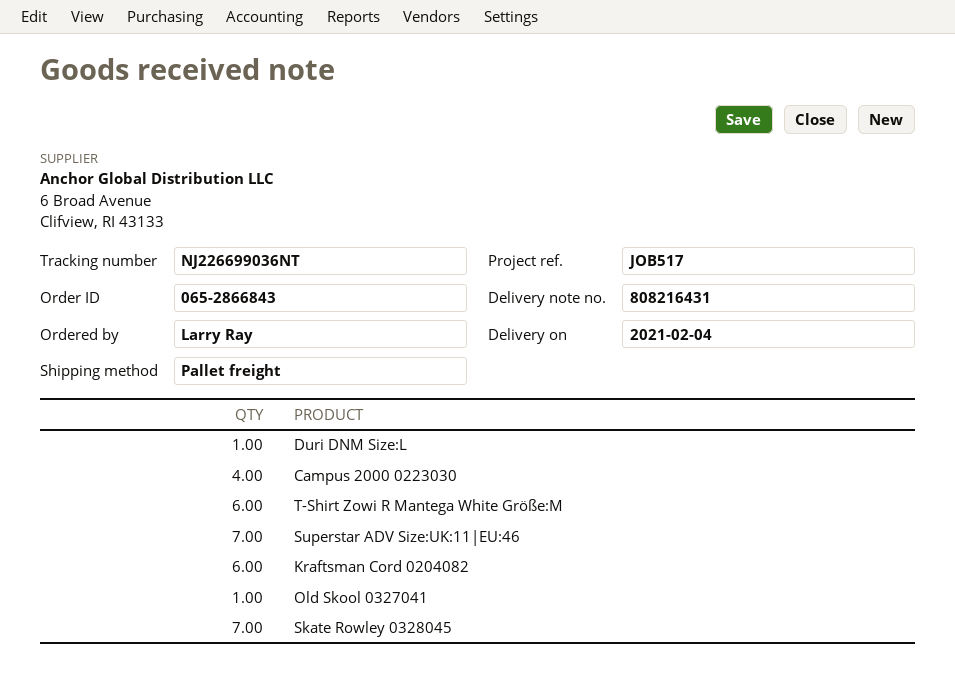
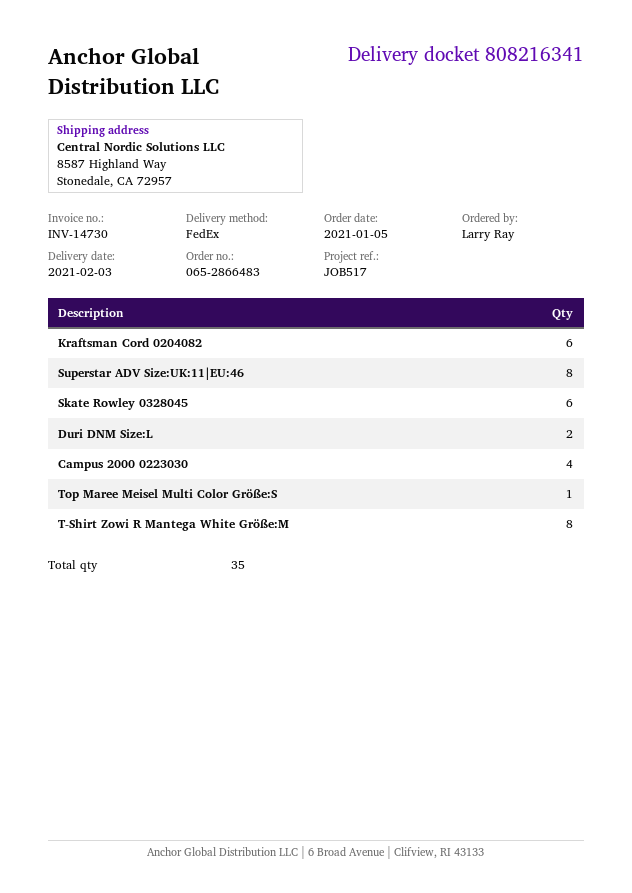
order number: 065-2866843 -> 065-2866483
delivery note number: 808216431 -> 808216341
delivery date: 2021-02-04 -> 2021-02-03
shipping method: pallet freight -> FedEx
Duri DNM Size:L: 1 -> 2
T-Shirt Zowi R Mantega White Größe:M: 6 -> 8
Superstar ADV Size:UK:11|EU:46: 7 -> 8
Old Skool 0327041: 1 -> none
Skate Rowley 0328045: 7 -> 6
Top Maree Meisel Multi Color Größe:S: none -> 1

